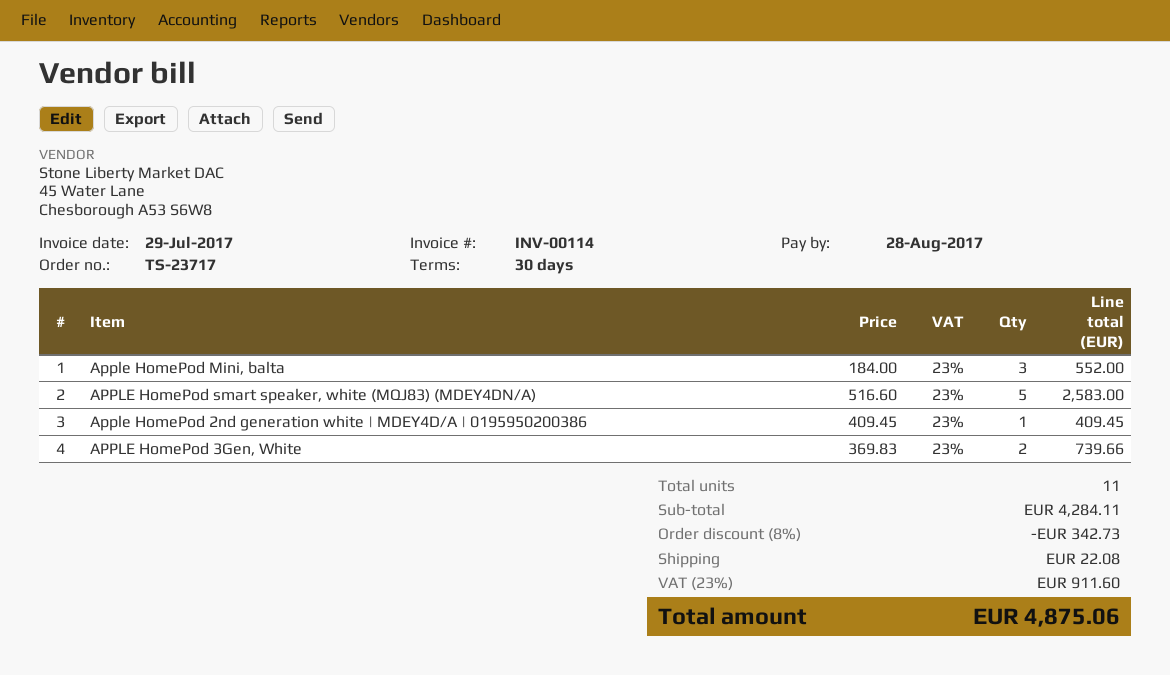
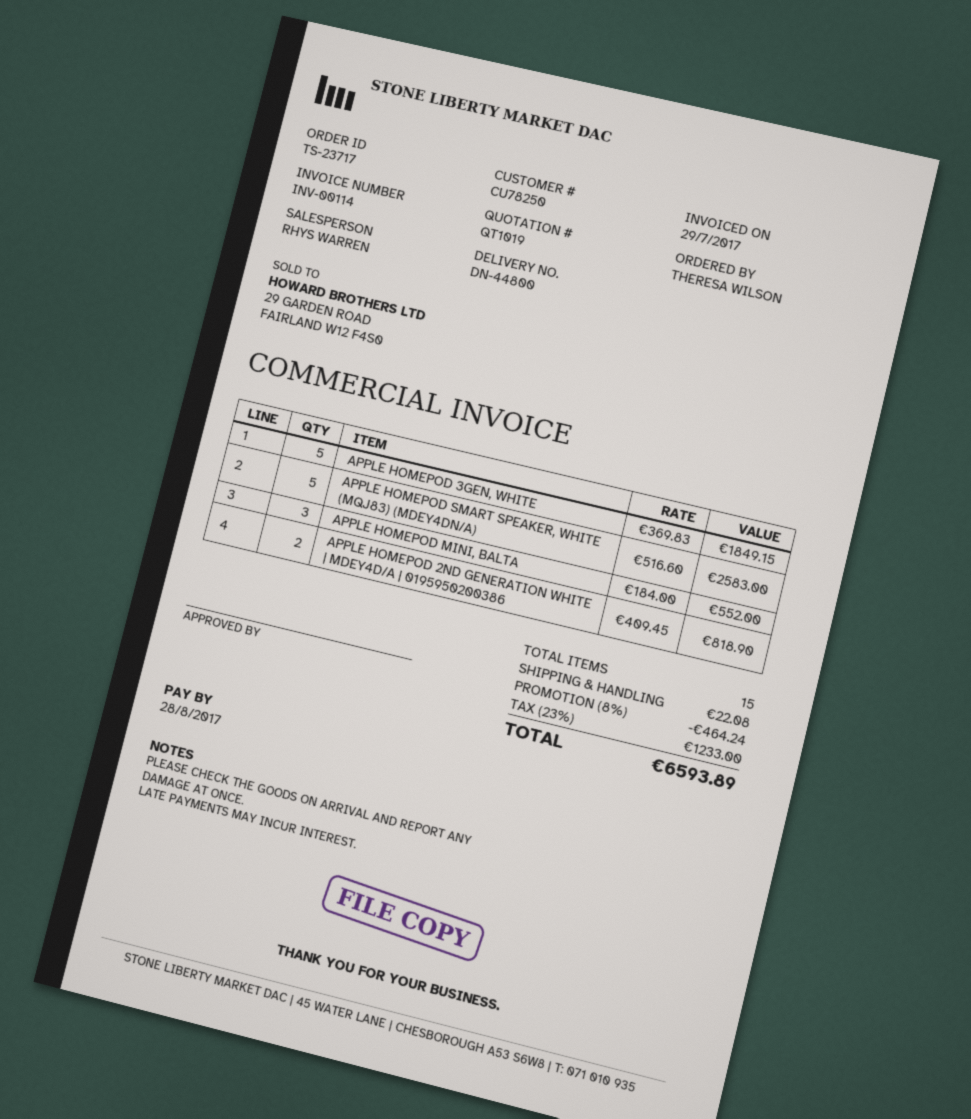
Apple HomePod 2nd generation white | MDEY4D/A | 0195950200386: 1 x 409.45 = 409.45 -> 2 x 409.45 = 818.90
APPLE HomePod 3Gen, White: 2 x 369.83 = 739.66 -> 5 x 369.83 = 1849.15
total quantity: 11 -> 15
discount: 8% = 342.73 -> 8% = 464.24
tax: 23% = 911.60 -> 23% = 1233.00
total: 4875.06 -> 6593.89

